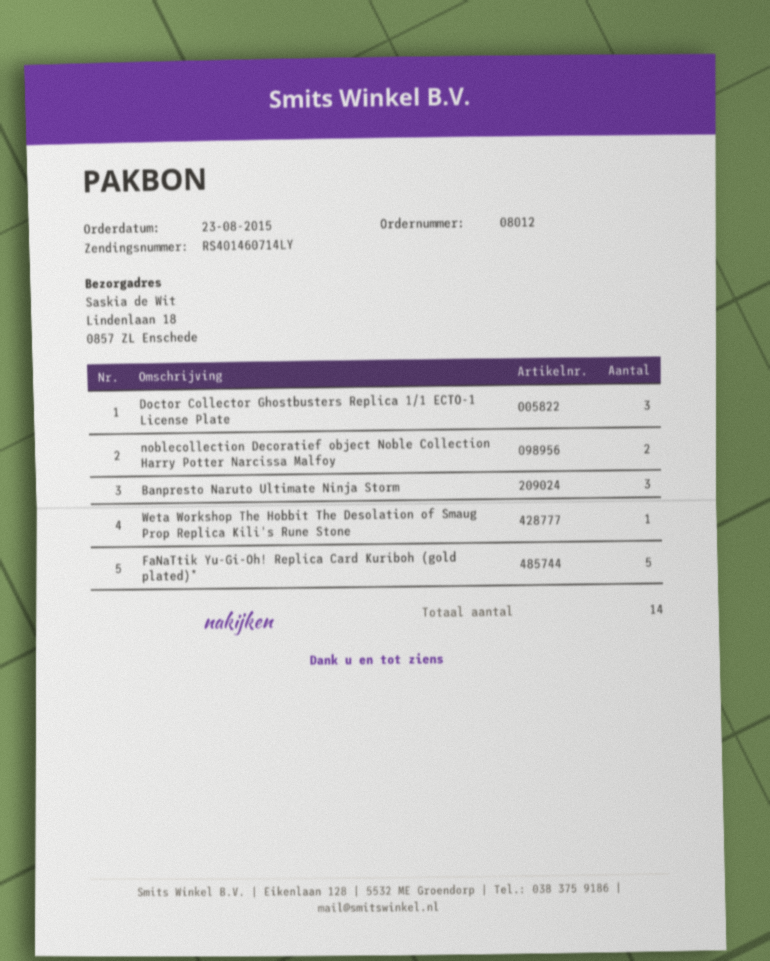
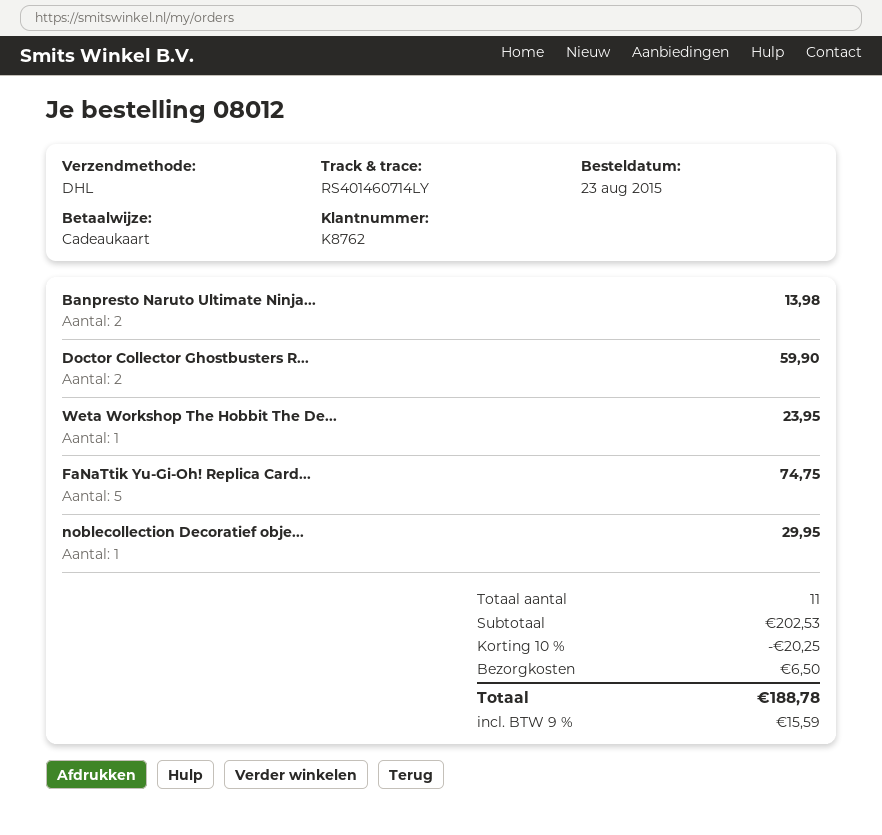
Doctor Collector Ghostbusters Replica 1/1 ECTO-1 License Plate: 3 -> 2
noblecollection Decoratief object Noble Collection Harry Potter Narcissa Malfoy: 2 -> 1
Banpresto Naruto Ultimate Ninja Storm: 3 -> 2
total quantity: 14 -> 11

